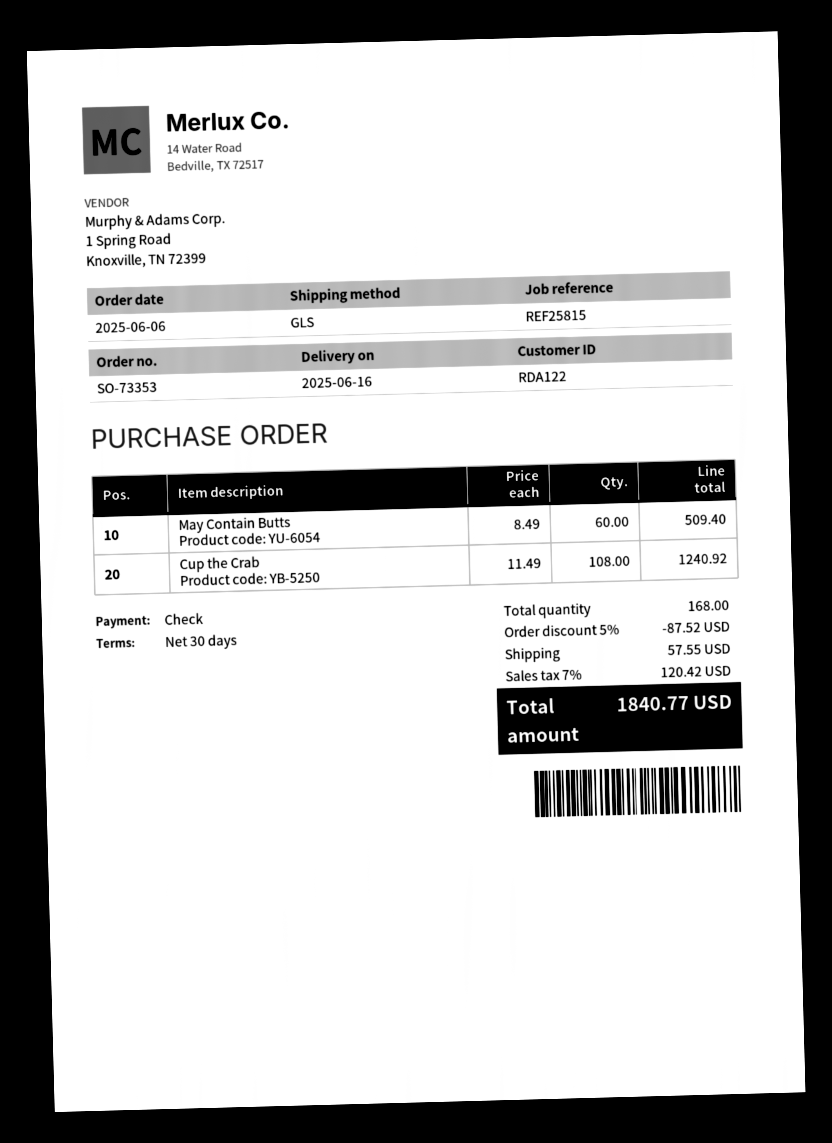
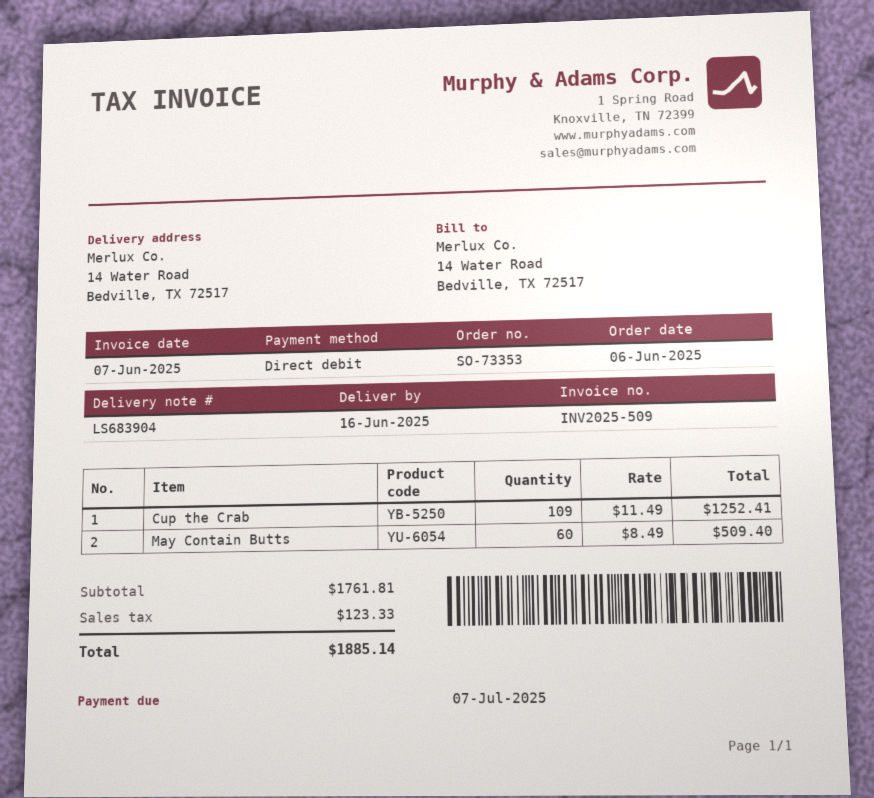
payment method: cheque -> direct debit
Cup the Crab: 108 x 11.49 = 1240.92 -> 109 x 11.49 = 1252.41
discount: 5% = 87.52 -> none
shipping: 57.55 -> none
tax: 120.42 -> 123.33
total: 1840.77 -> 1885.14

